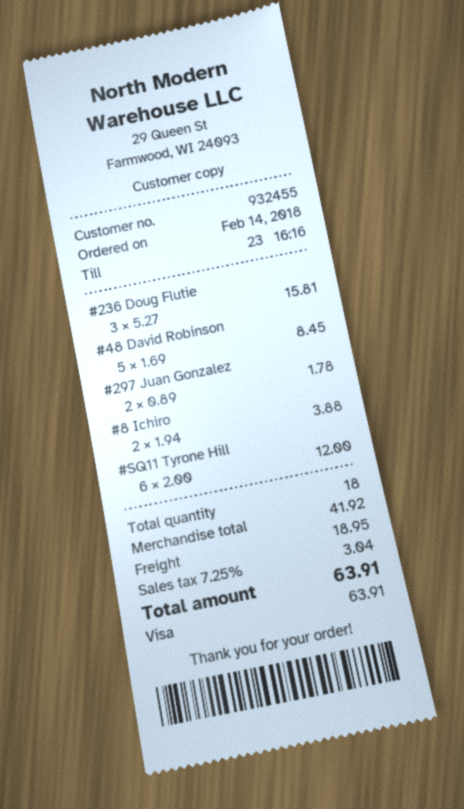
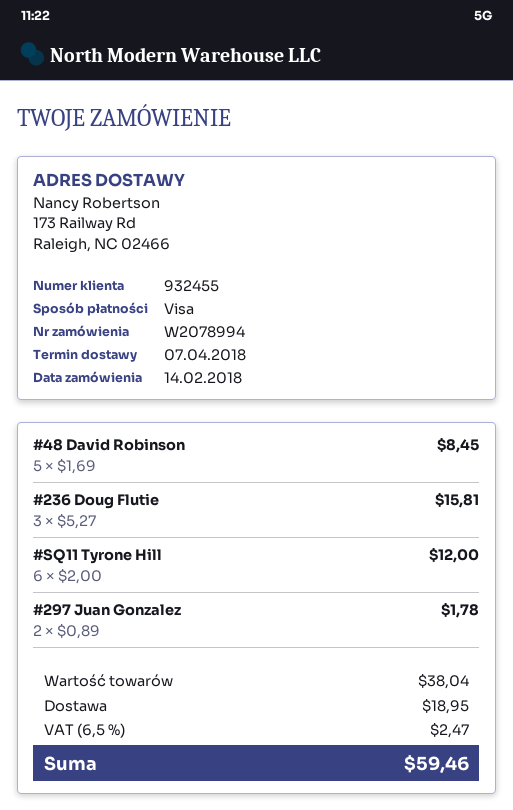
#8 Ichiro: 2 x 1.94 = 3.88 -> none
subtotal: 41.92 -> 38.04
tax: 7.25% = 3.04 -> 6.5% = 2.47
total: 63.91 -> 59.46

